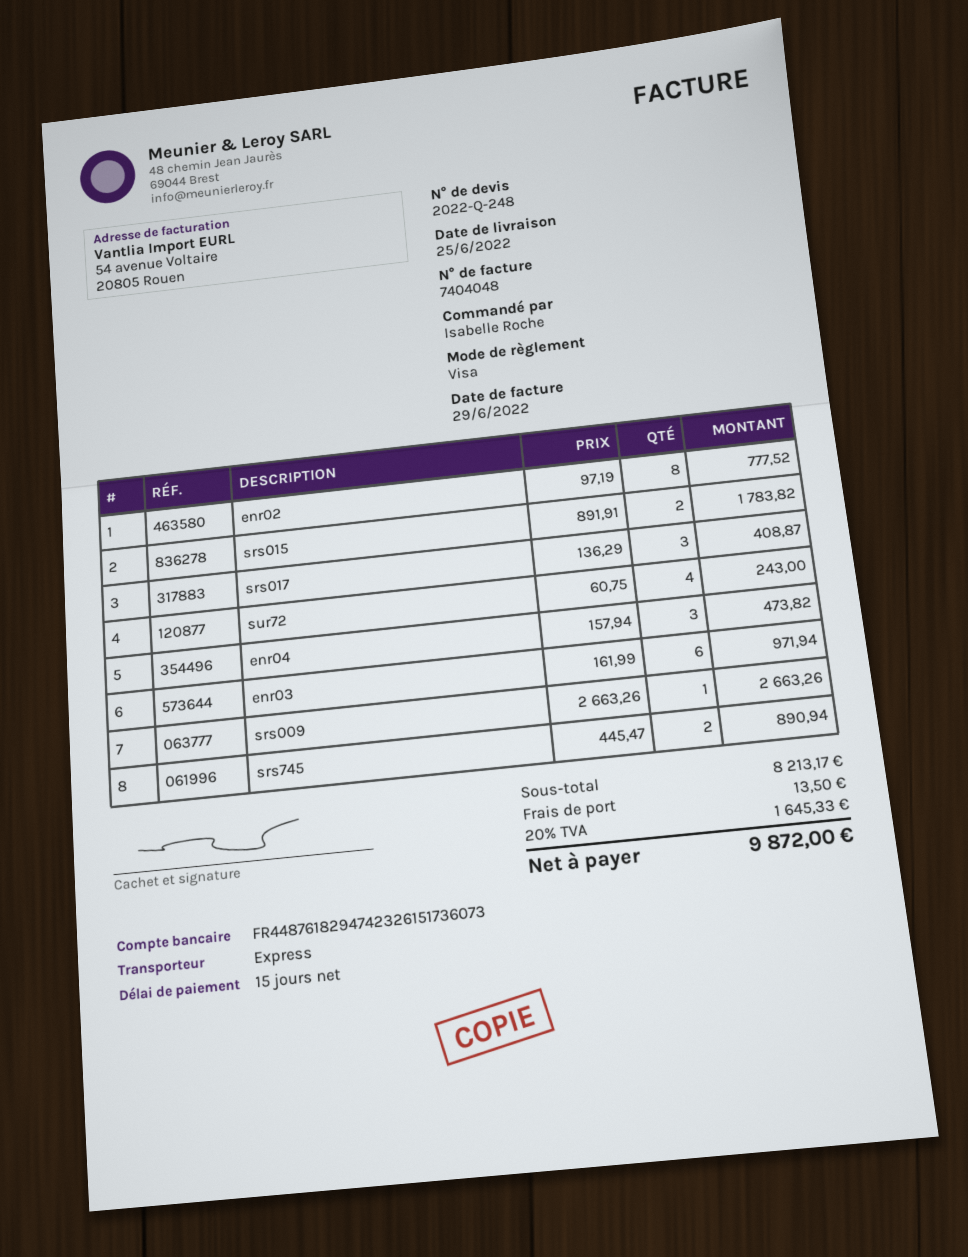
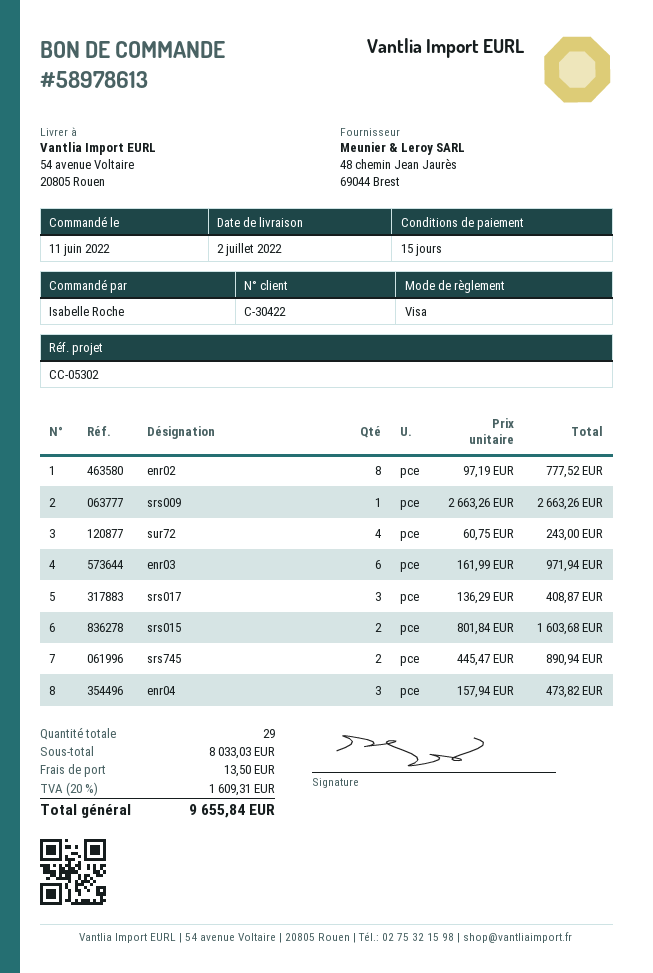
delivery date: 2022-06-25 -> 2022-07-02
srs015: 2 x 891.91 = 1783.82 -> 2 x 801.84 = 1603.68
subtotal: 8213.17 -> 8033.03
tax: 20% = 1645.33 -> 20% = 1609.31
total: 9872.00 -> 9655.84

